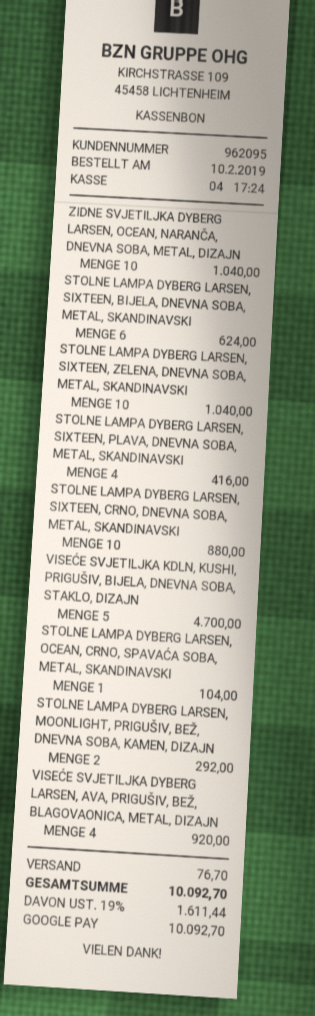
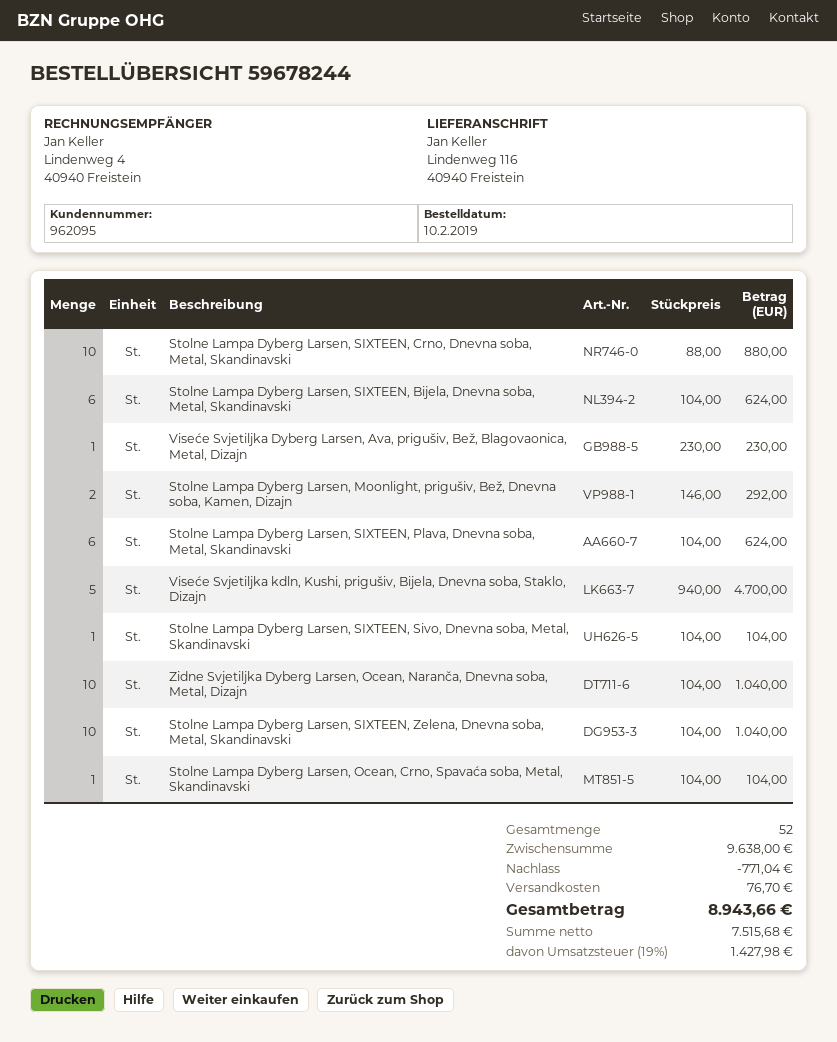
STOLNE LAMPA DYBERG LARSEN, SIXTEEN, PLAVA, DNEVNA SOBA, METAL, SKANDINAVSKI: 4 for 416.00 -> 6 for 624.00
VISEĆE SVJETILJKA DYBERG LARSEN, AVA, PRIGUŠIV, BEŽ, BLAGOVAONICA, METAL, DIZAJN: 4 for 920.00 -> 1 for 230.00
Stolne Lampa Dyberg Larsen, SIXTEEN, Sivo, Dnevna soba, Metal, Skandinavski: none -> 1 for 104.00
discount: none -> 771.04
tax: 19% = 1611.44 -> 19% = 1427.98
total: 10092.70 -> 8943.66

